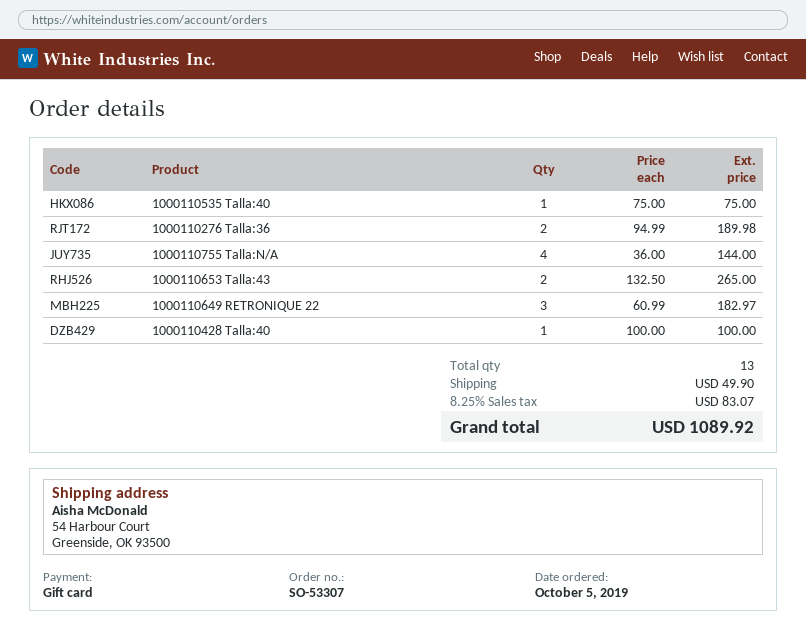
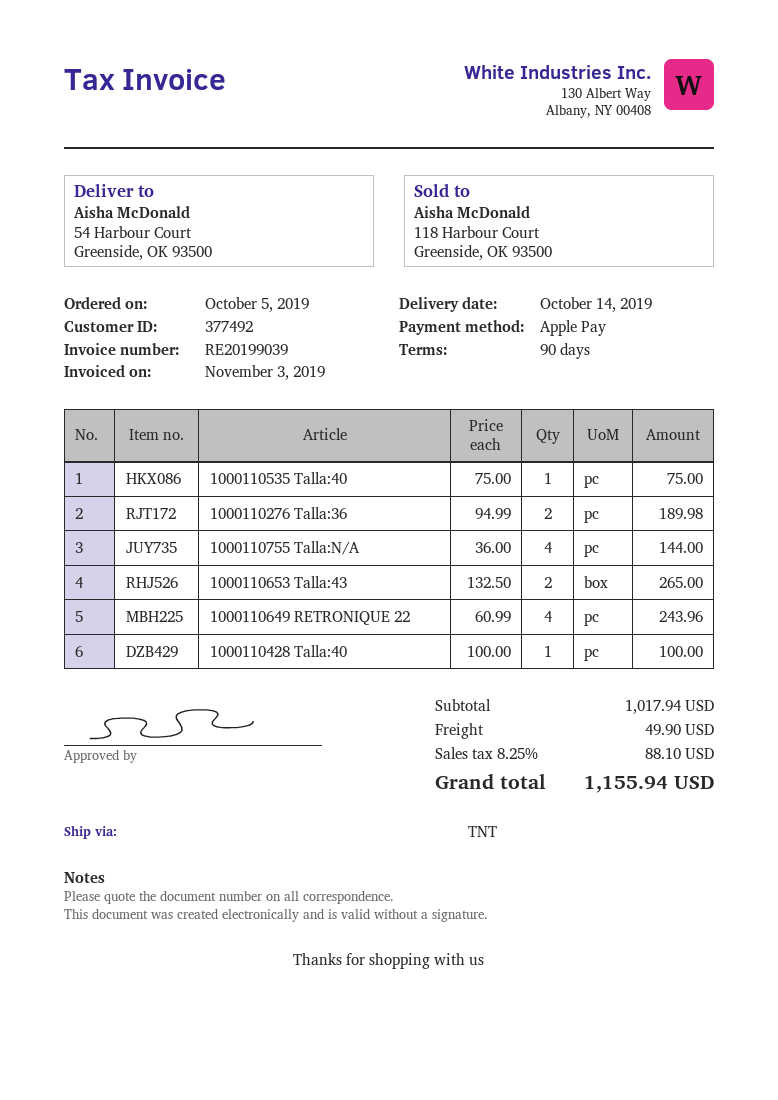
payment method: gift card -> Apple Pay
1000110649 RETRONIQUE 22: 3 x 60.99 = 182.97 -> 4 x 60.99 = 243.96
tax: 8.25% = 83.07 -> 8.25% = 88.10
total: 1089.92 -> 1155.94

